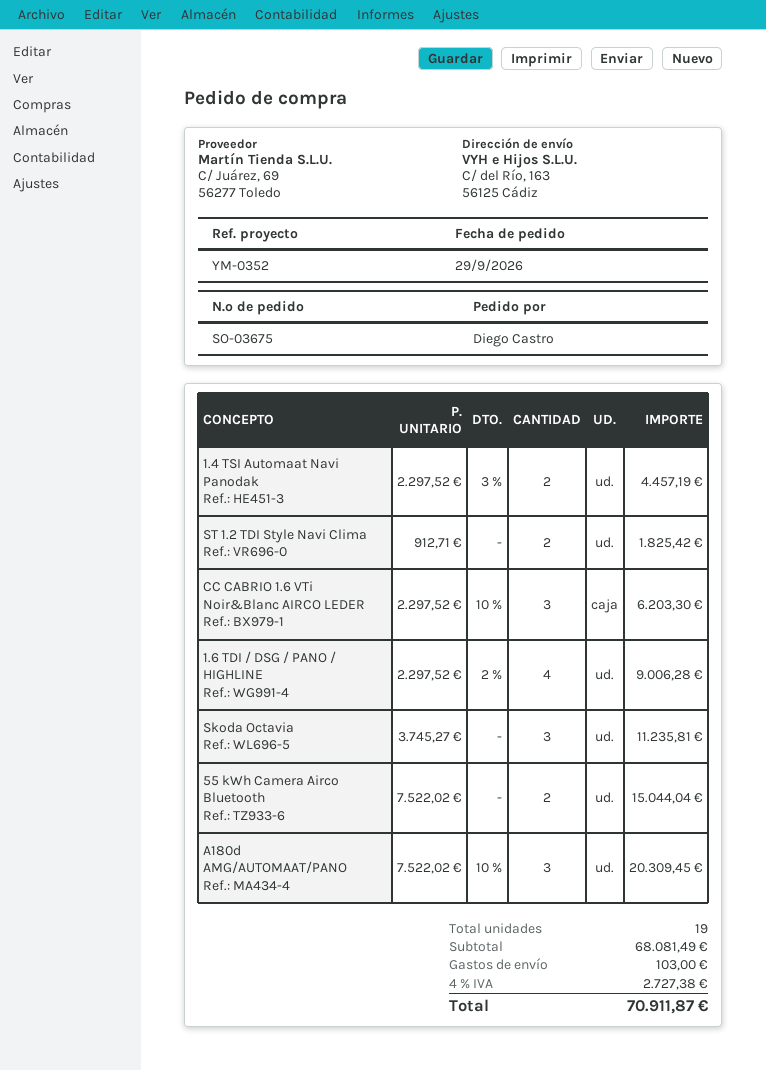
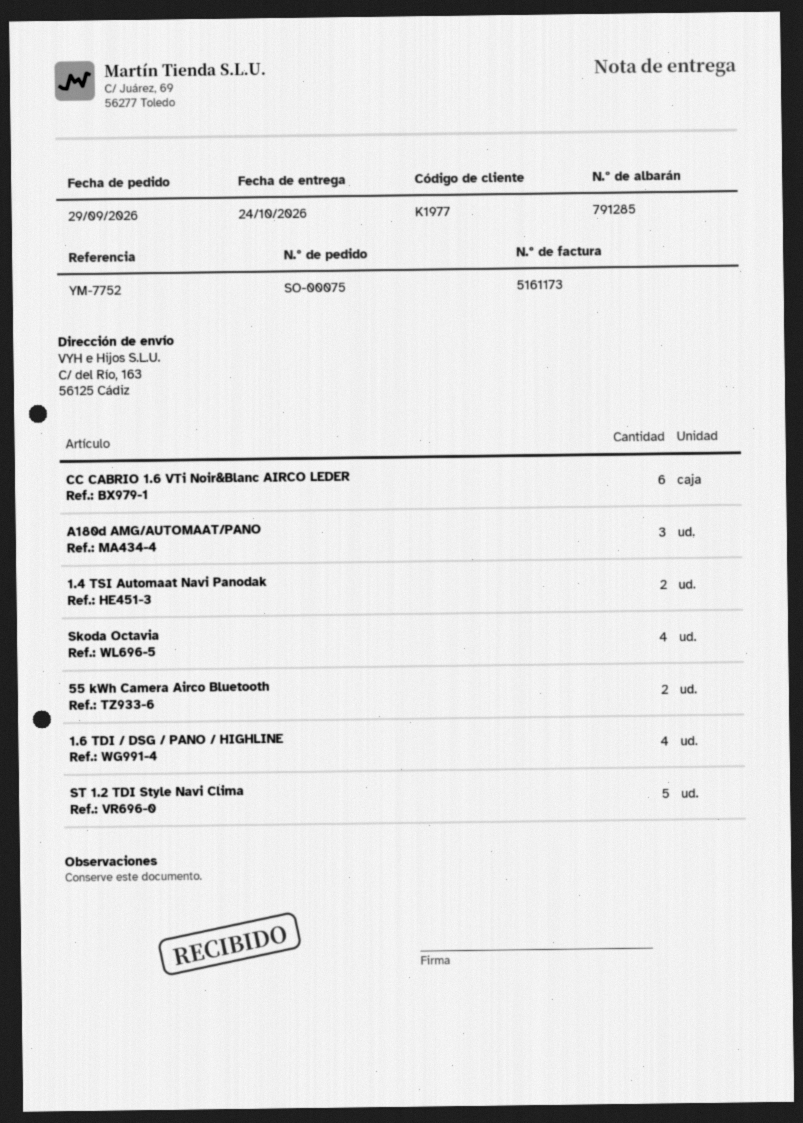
order number: SO-03675 -> SO-00075
reference: YM-0352 -> YM-7752
ST 1.2 TDI Style Navi Clima: 2 -> 5
CC CABRIO 1.6 VTi Noir&Blanc AIRCO LEDER: 3 -> 6
Skoda Octavia: 3 -> 4

